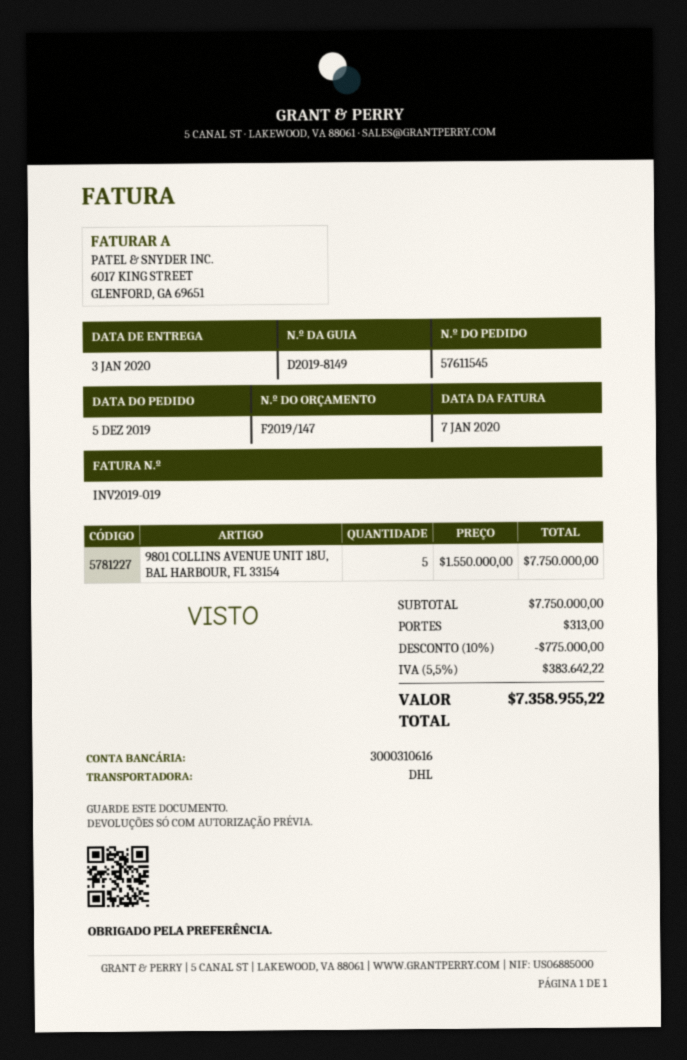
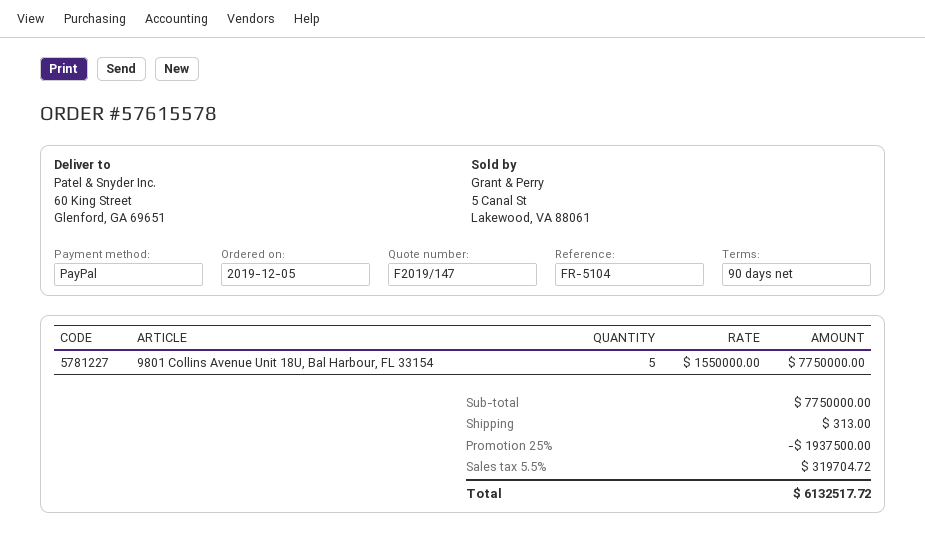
order number: 57611545 -> 57615578
discount: 10% = 775000.00 -> 25% = 1937500.00
tax: 5.5% = 383642.22 -> 5.5% = 319704.72
total: 7358955.22 -> 6132517.72

